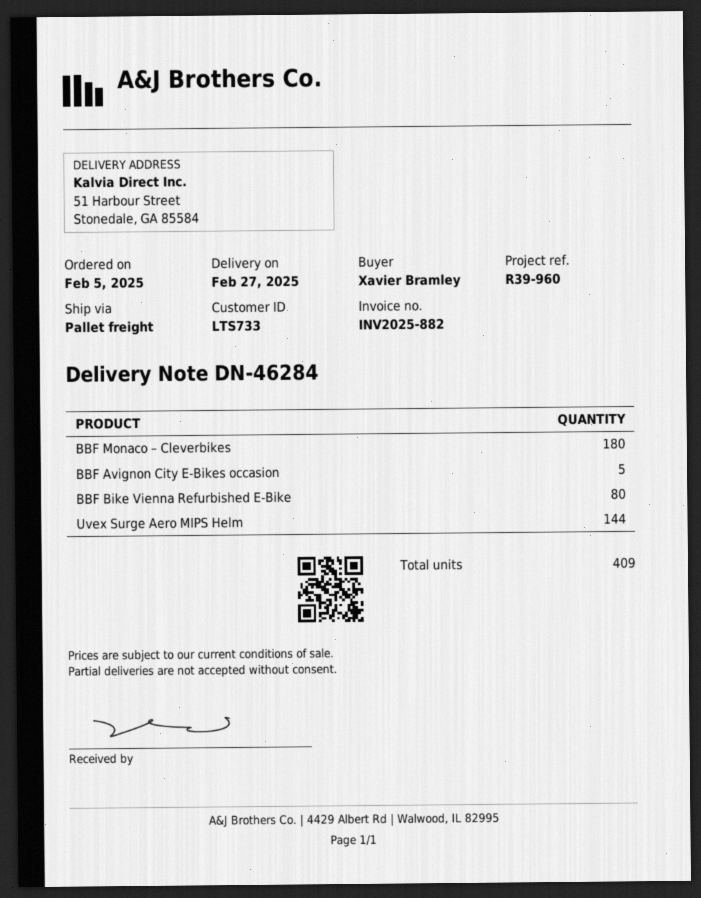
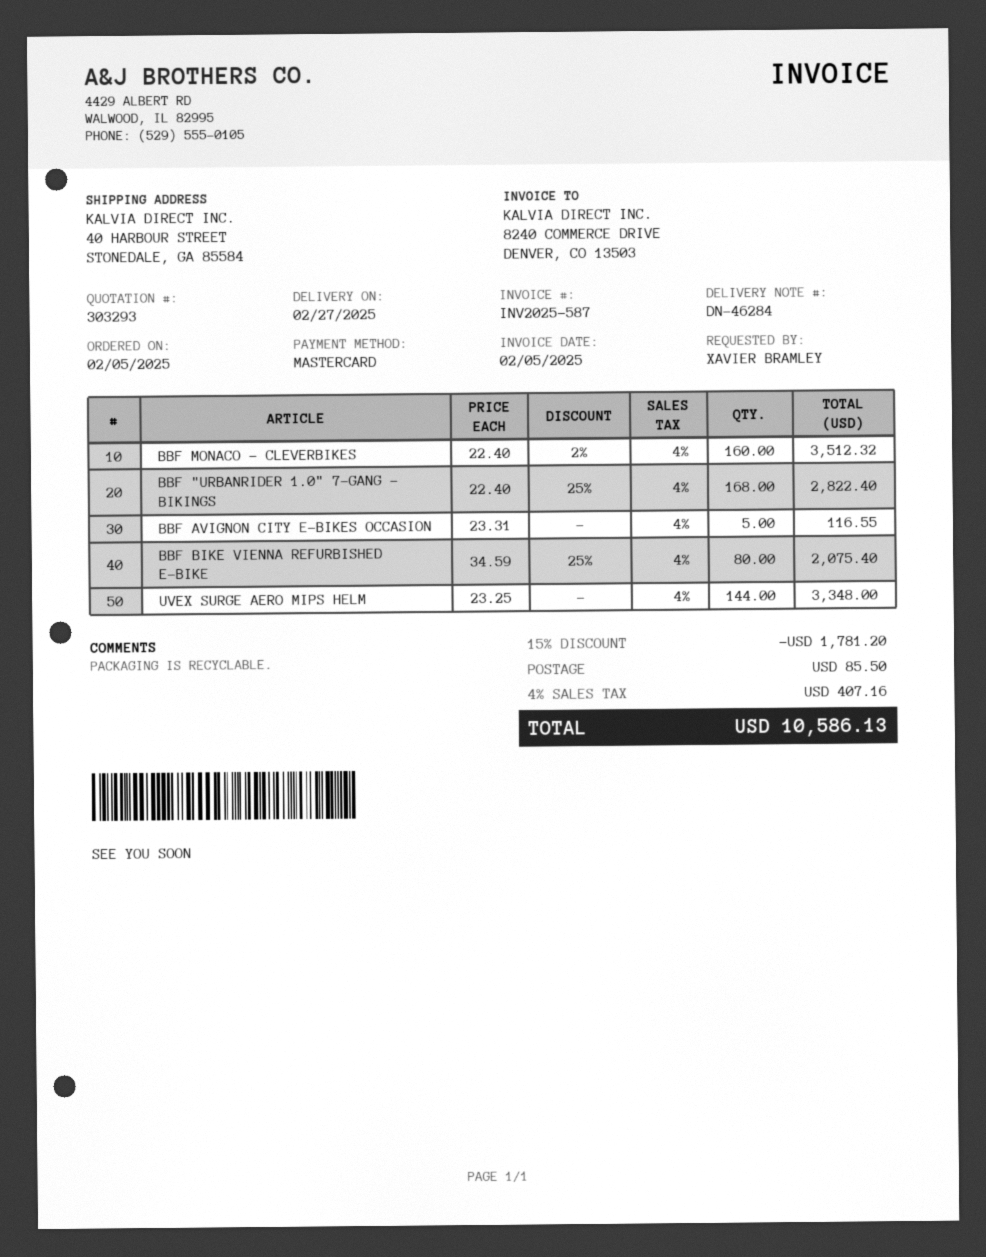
invoice number: INV2025-882 -> INV2025-587
ship to: 51 Harbour Street, Stonedale, GA 85584 -> 40 HARBOUR STREET, STONEDALE, GA 85584
BBF Monaco – Cleverbikes: 180 -> 160
BBF "URBANRIDER 1.0" 7-GANG – BIKINGS: none -> 168

